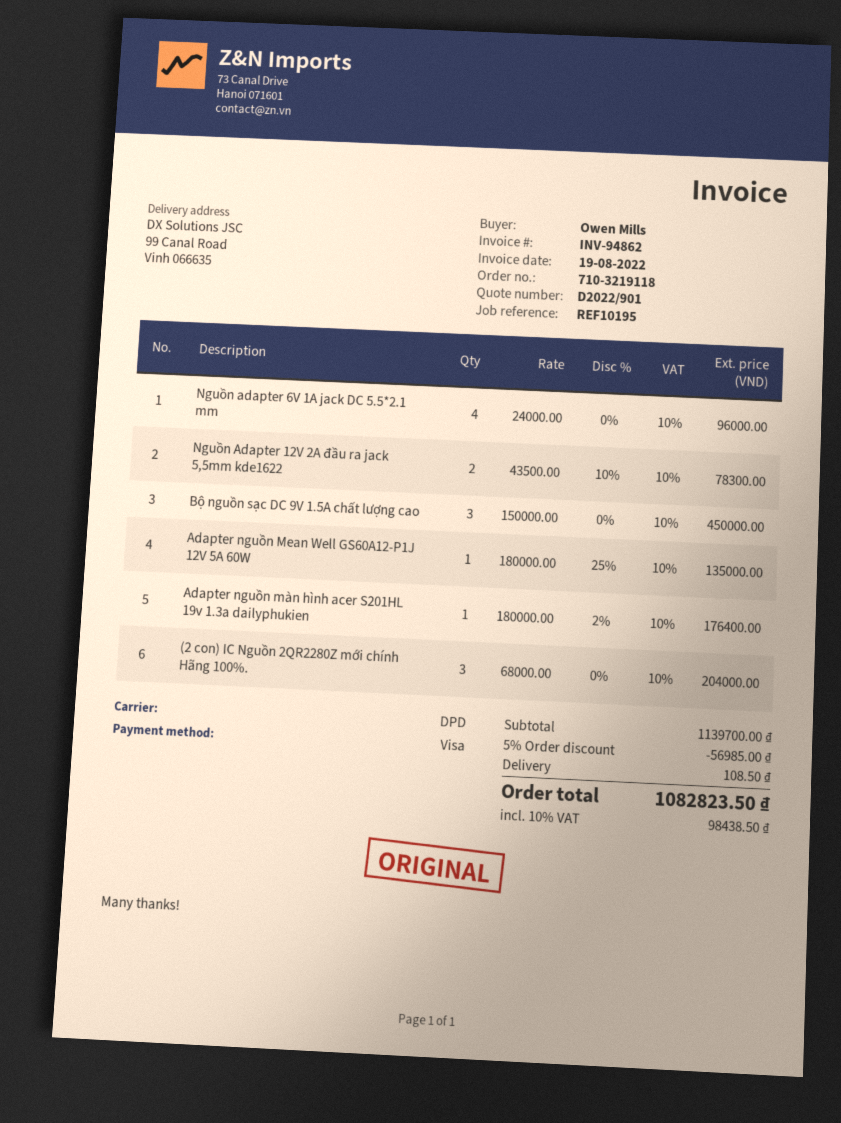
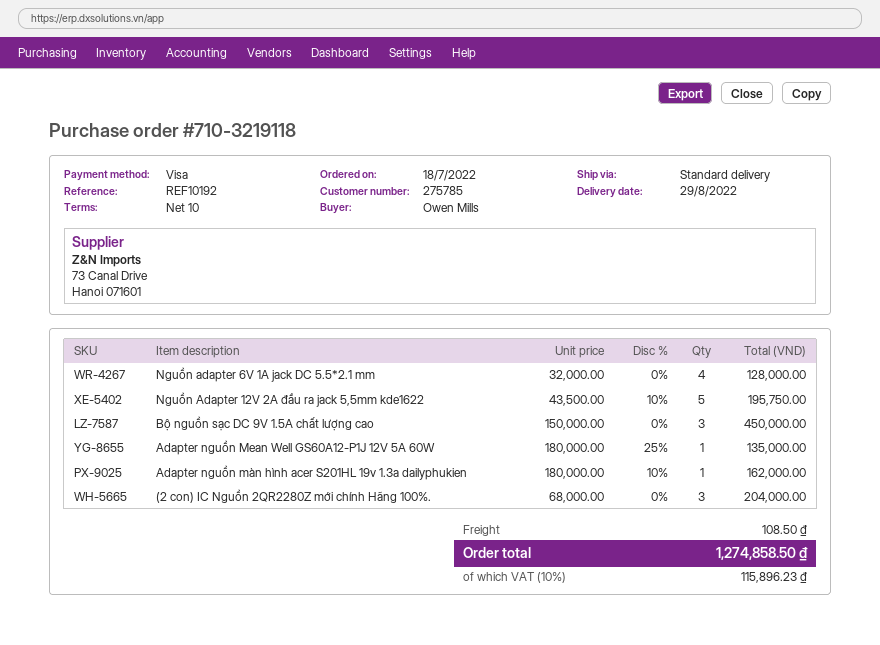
reference: REF10195 -> REF10192
shipping method: DPD -> standard
Nguồn adapter 6V 1A jack DC 5.5*2.1 mm: 4 x 24000.00 = 96000.00 -> 4 x 32000.00 = 128000.00
Nguồn Adapter 12V 2A đầu ra jack 5,5mm kde1622: 2 x 43500.00 - 10% = 78300.00 -> 5 x 43500.00 - 10% = 195750.00
Adapter nguồn màn hình acer S201HL 19v 1.3a dailyphukien: 1 x 180000.00 - 2% = 176400.00 -> 1 x 180000.00 - 10% = 162000.00
discount: 5% = 56985.00 -> none
tax: 10% = 98438.50 -> 10% = 115896.23
total: 1082823.50 -> 1274858.50

